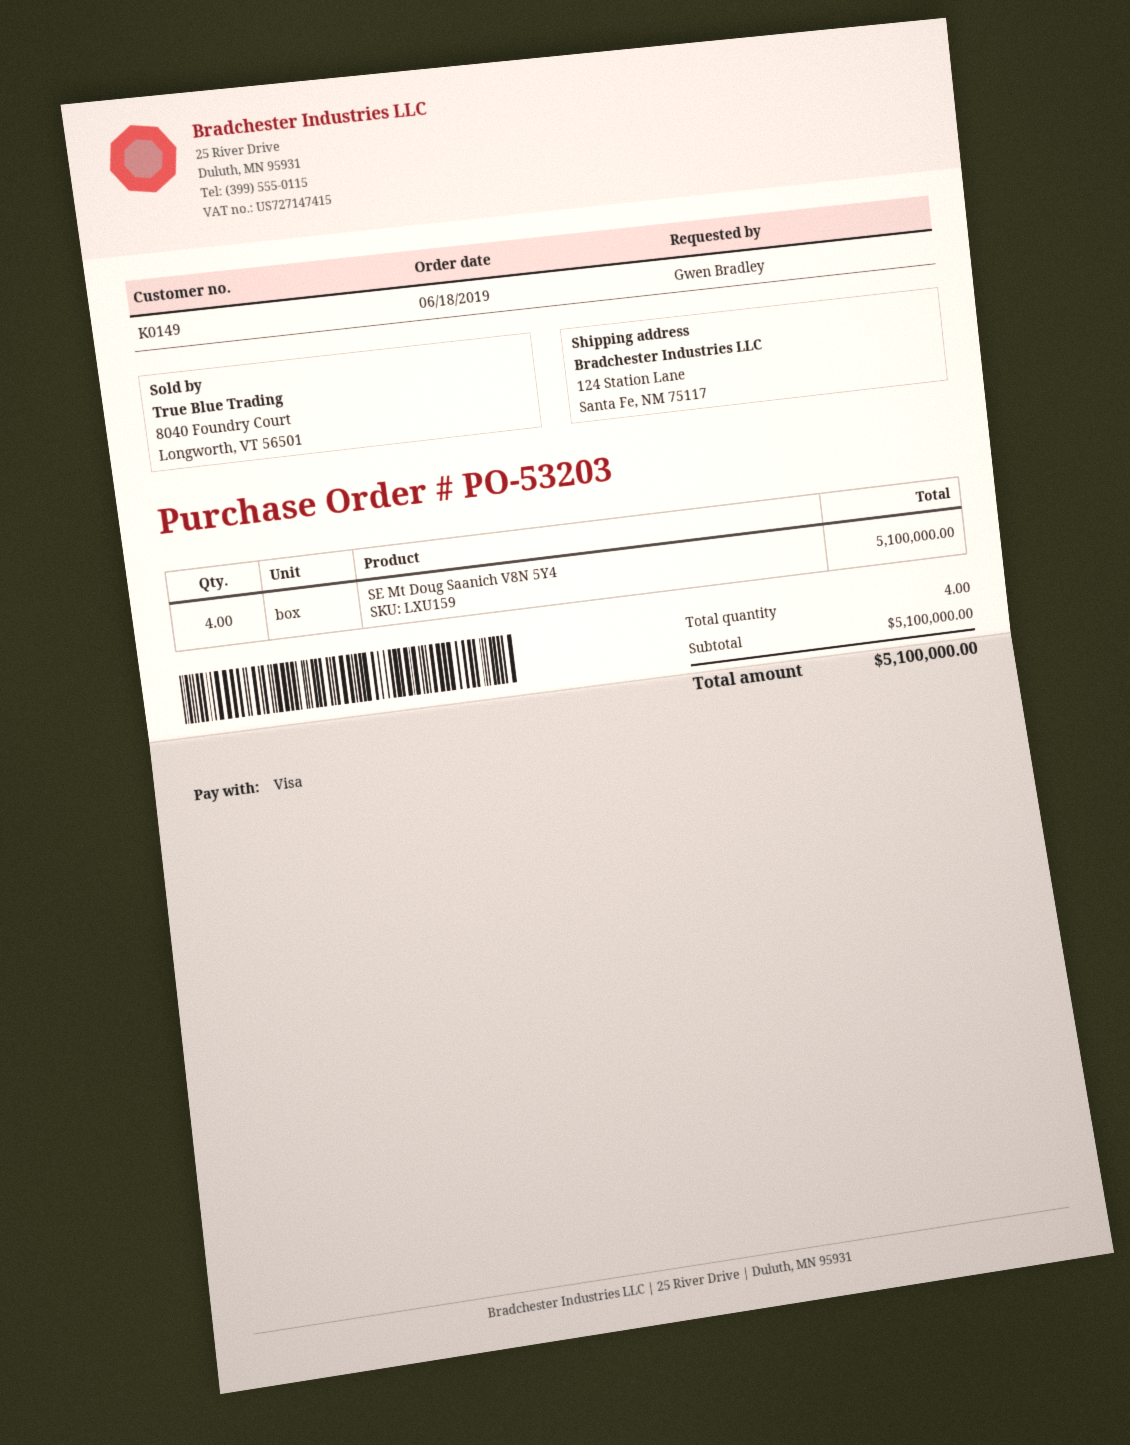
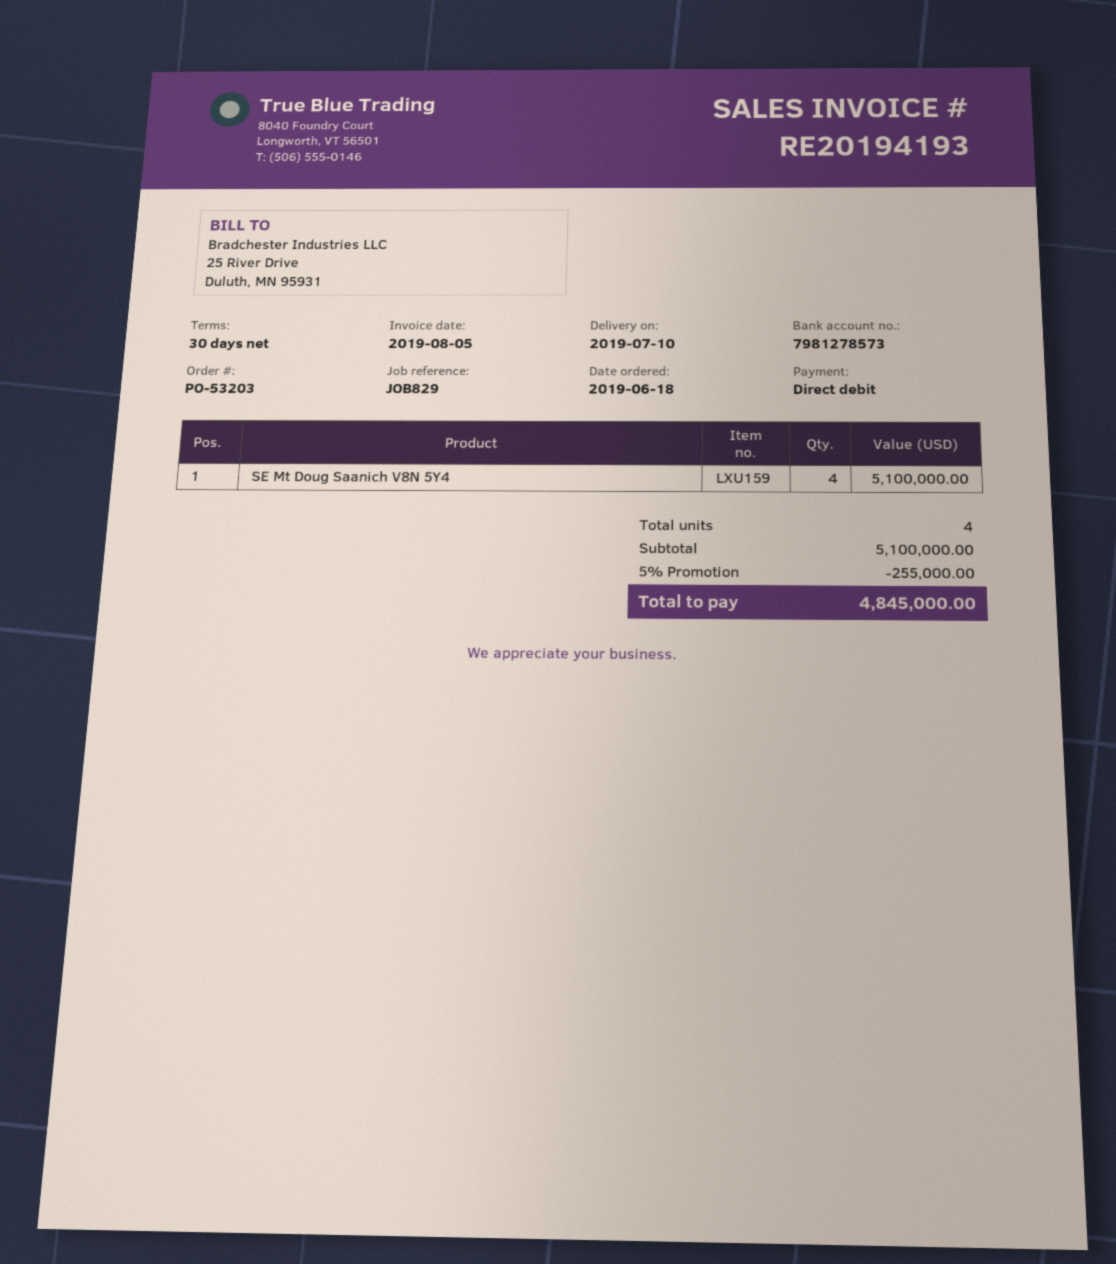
payment method: Visa -> direct debit
discount: none -> 5% = 255000.00
total: 5100000.00 -> 4845000.00

